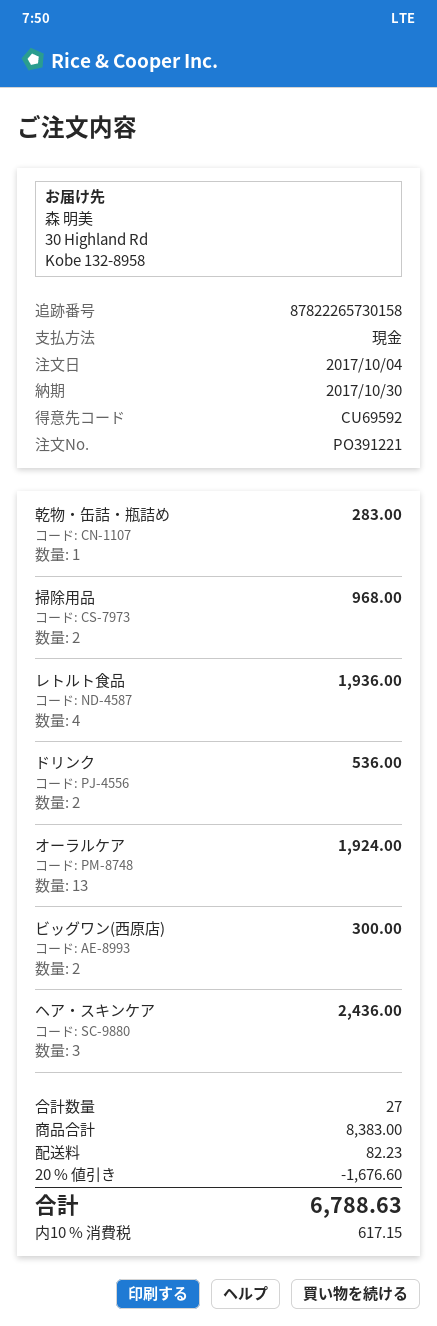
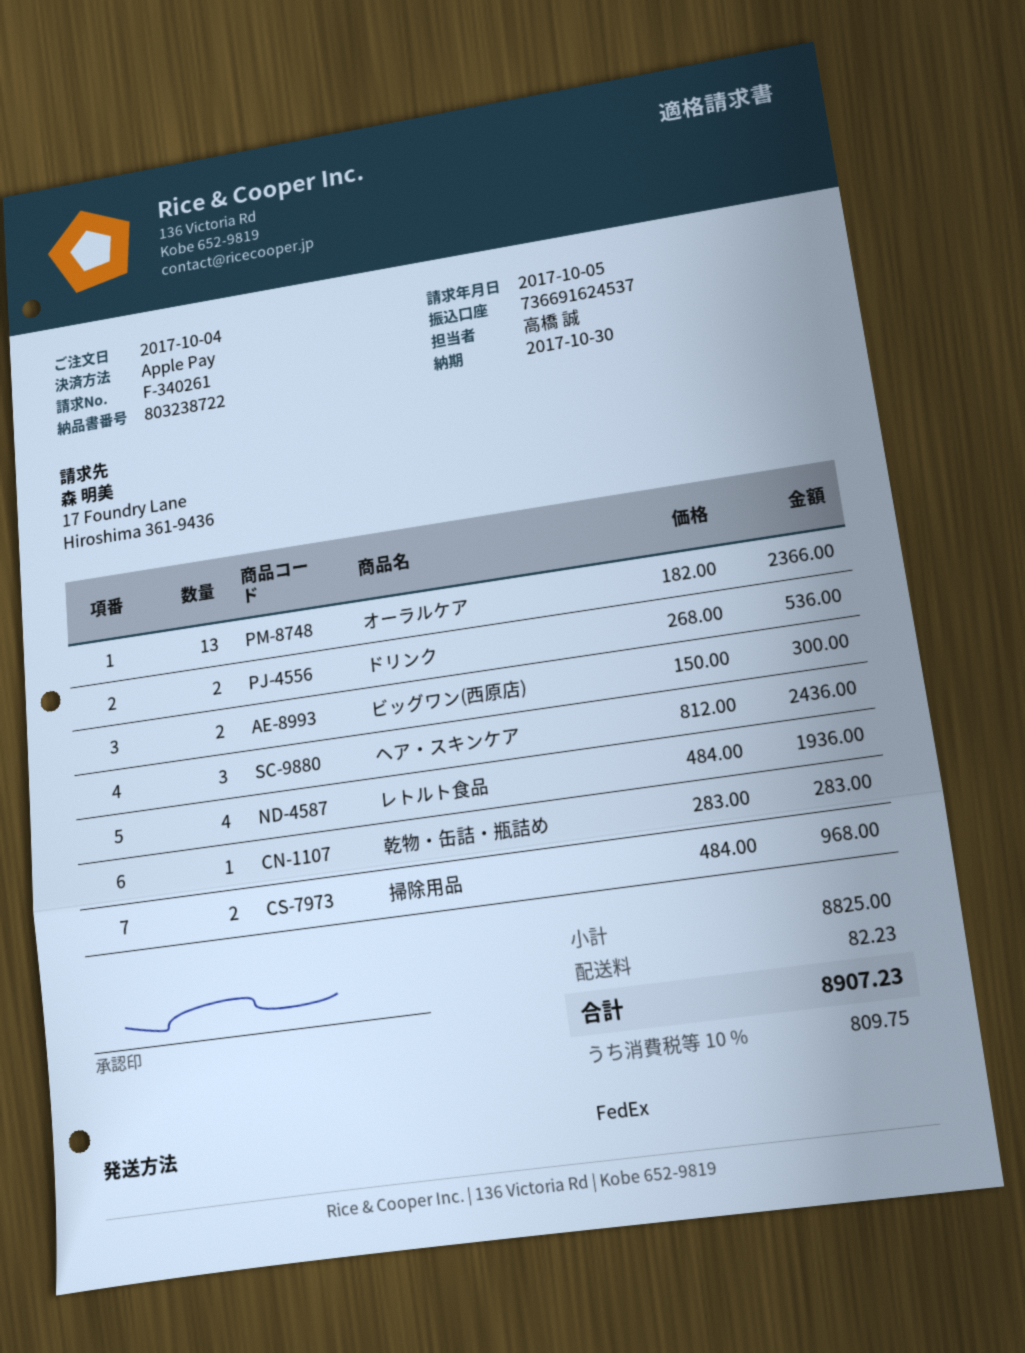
payment method: cash -> Apple Pay
オーラルケア: 13 for 1924.00 -> 13 for 2366.00
subtotal: 8383.00 -> 8825.00
discount: 20% = 1676.60 -> none
tax: 10% = 617.15 -> 10% = 809.75
total: 6788.63 -> 8907.23

